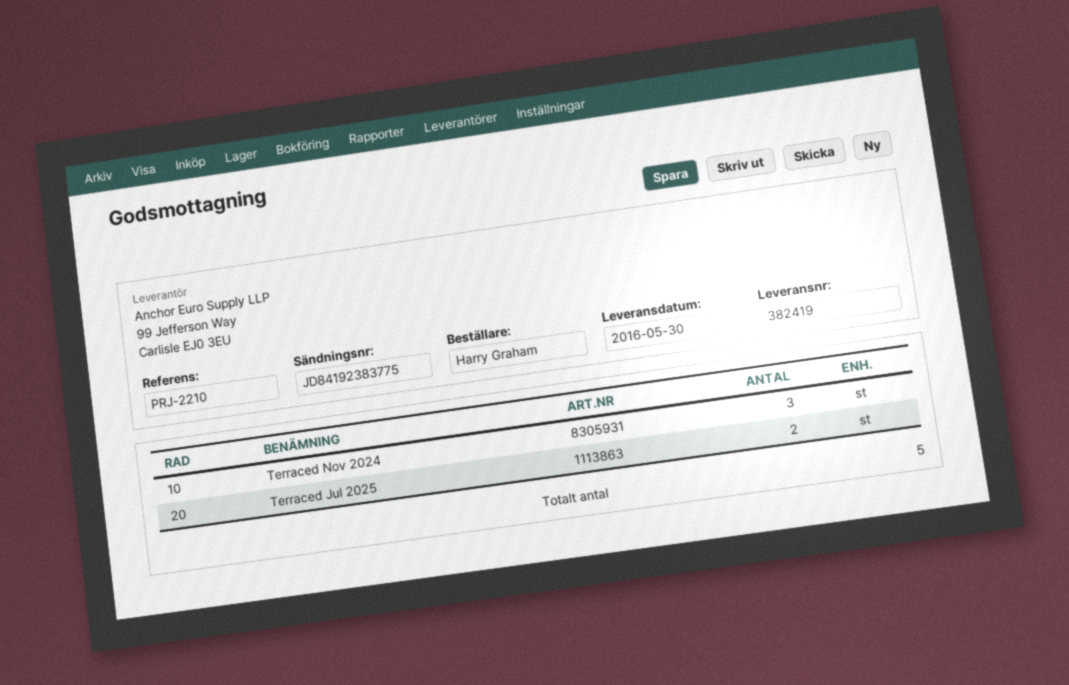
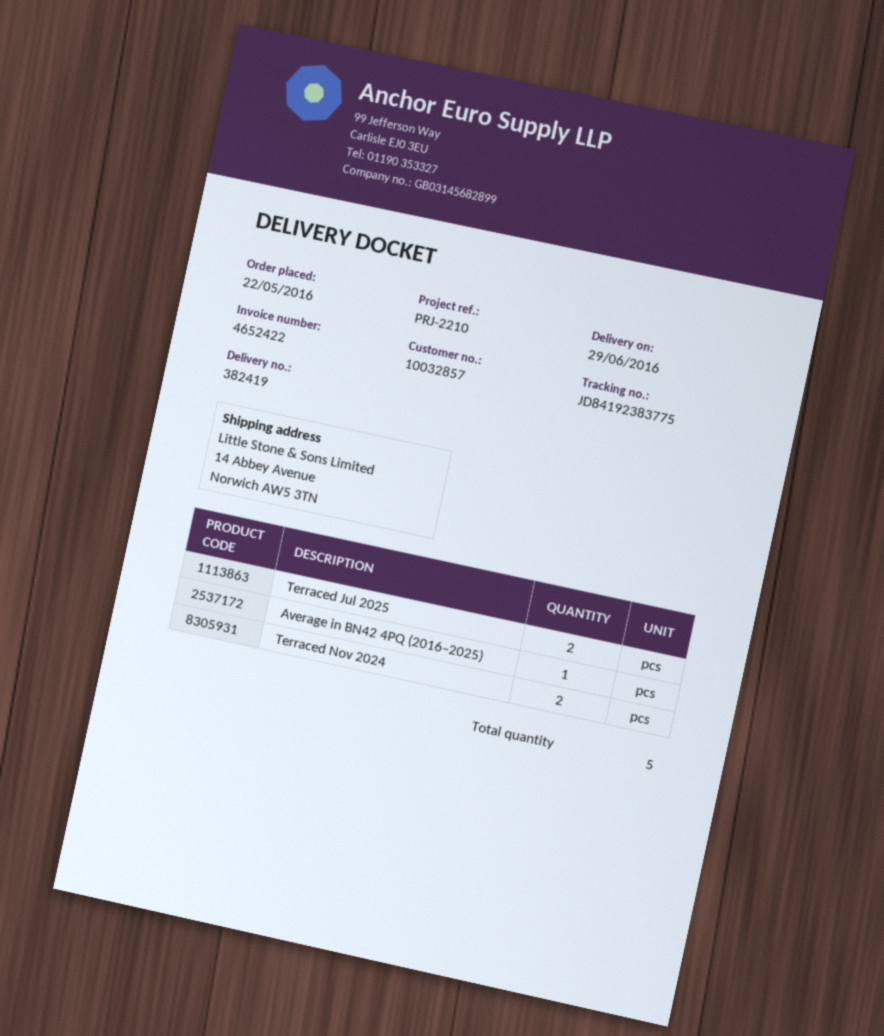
delivery date: 2016-05-30 -> 2016-06-29
Terraced Nov 2024: 3 -> 2
Average in BN42 4PQ (2016–2025): none -> 1

